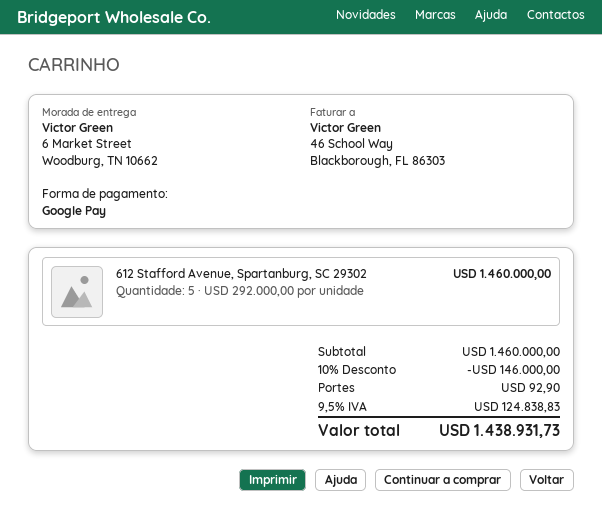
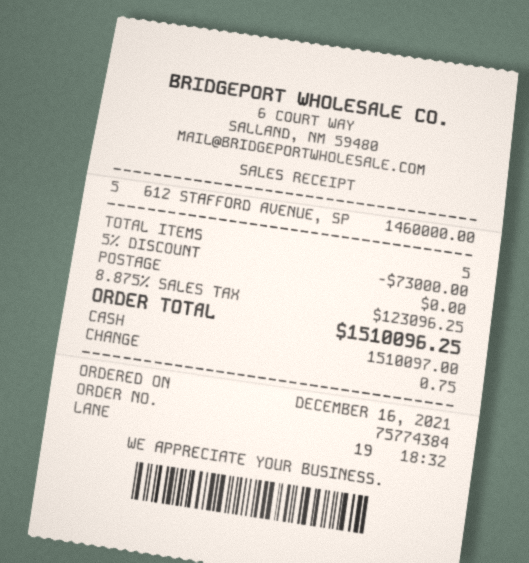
payment method: Google Pay -> cash
discount: 10% = 146000.00 -> 5% = 73000.00
shipping: 92.90 -> 0.00
tax: 9.5% = 124838.83 -> 8.875% = 123096.25
total: 1438931.73 -> 1510096.25

